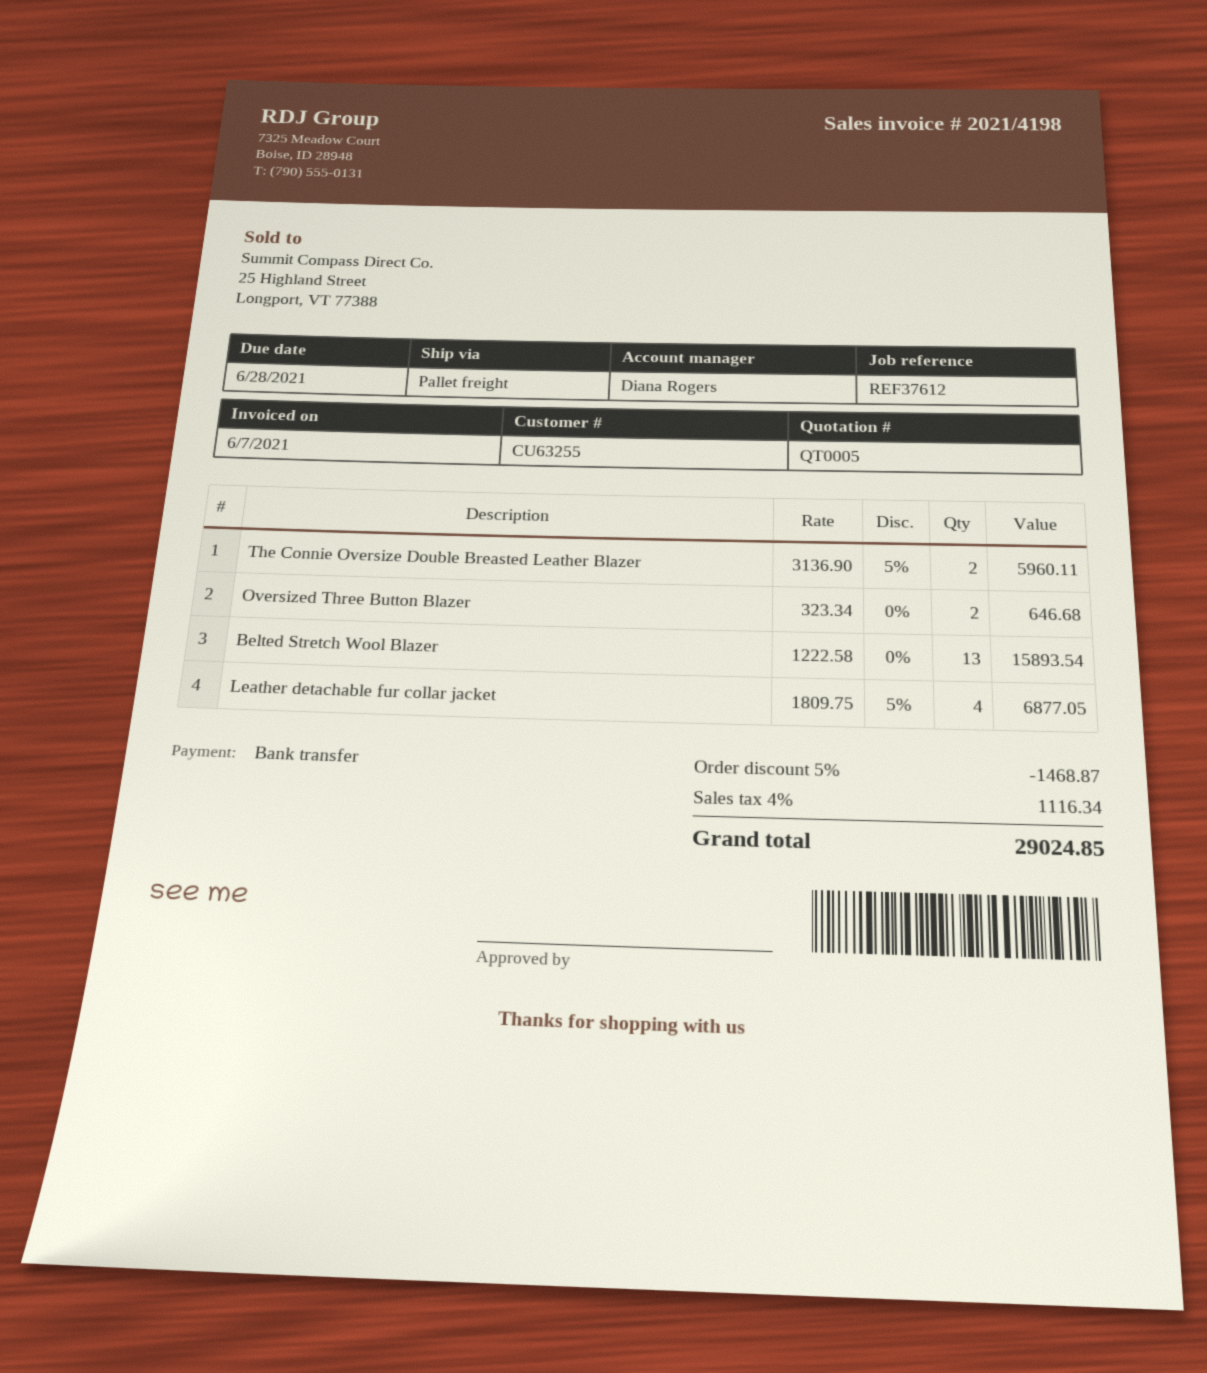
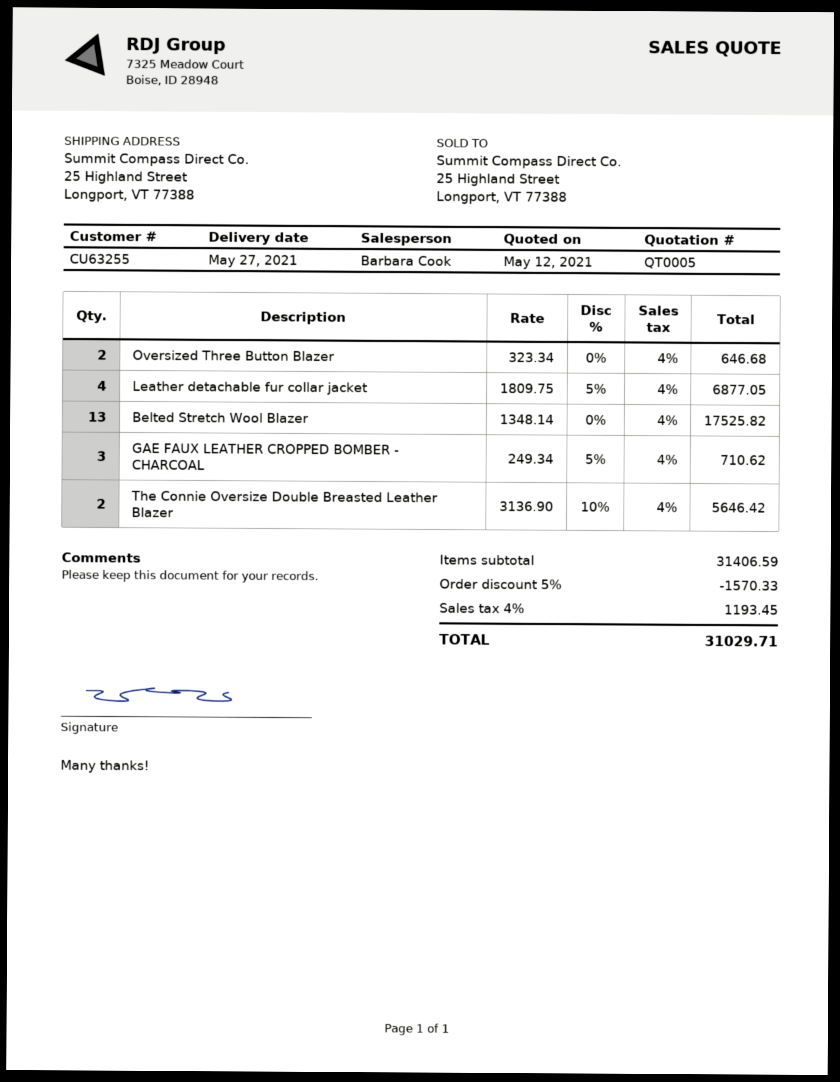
sales rep: Diana Rogers -> Barbara Cook
The Connie Oversize Double Breasted Leather Blazer: 2 x 3136.90 - 5% = 5960.11 -> 2 x 3136.90 - 10% = 5646.42
Belted Stretch Wool Blazer: 13 x 1222.58 = 15893.54 -> 13 x 1348.14 = 17525.82
GAE FAUX LEATHER CROPPED BOMBER - CHARCOAL: none -> 3 x 249.34 - 5% = 710.62
discount: 5% = 1468.87 -> 5% = 1570.33
tax: 4% = 1116.34 -> 4% = 1193.45
total: 29024.85 -> 31029.71

